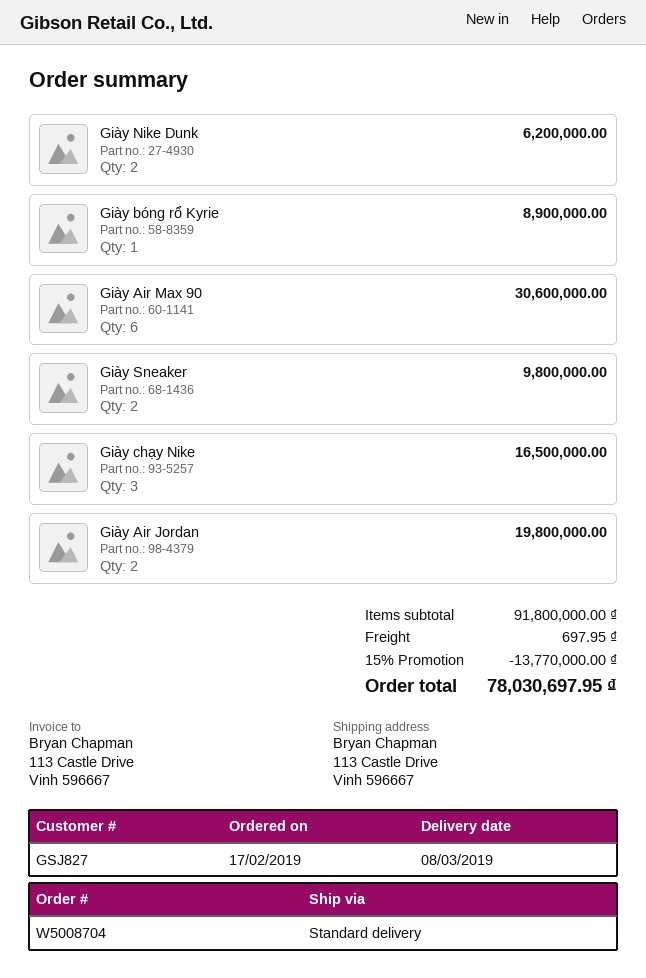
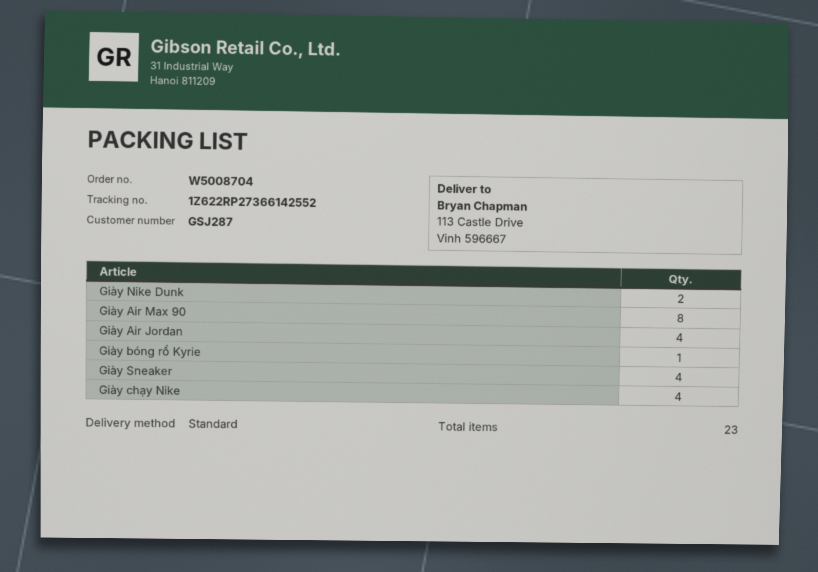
customer number: GSJ827 -> GSJ287
Giày Air Max 90: 6 -> 8
Giày Sneaker: 2 -> 4
Giày chạy Nike: 3 -> 4
Giày Air Jordan: 2 -> 4

